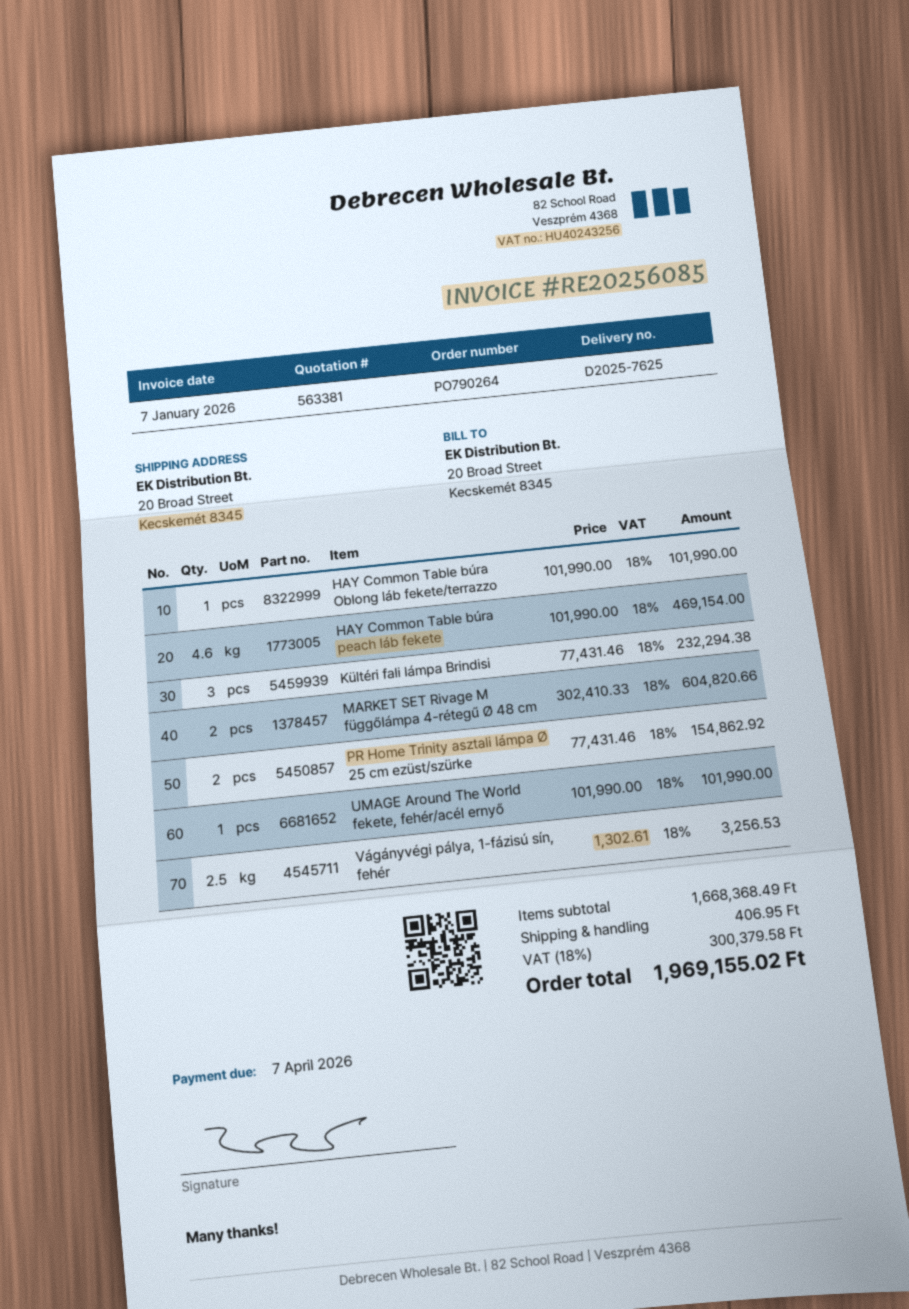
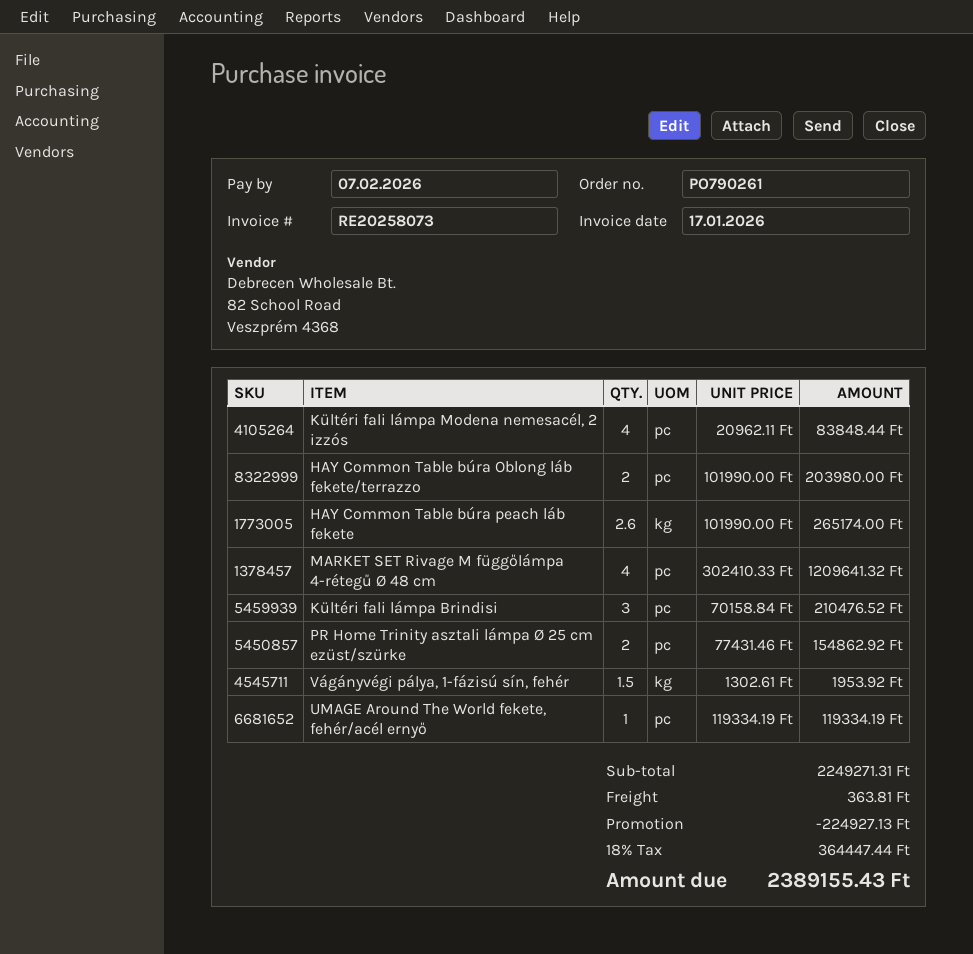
order number: PO790264 -> PO790261
invoice number: RE20256085 -> RE20258073
invoice date: 2026-01-07 -> 2026-01-17
due date: 2026-04-07 -> 2026-02-07
HAY Common Table búra Oblong láb fekete/terrazzo: 1 x 101990.00 = 101990.00 -> 2 x 101990.00 = 203980.00
HAY Common Table búra peach láb fekete: 4.6 x 101990.00 = 469154.00 -> 2.6 x 101990.00 = 265174.00
Kültéri fali lámpa Brindisi: 3 x 77431.46 = 232294.38 -> 3 x 70158.84 = 210476.52
MARKET SET Rivage M függőlámpa 4-rétegű Ø 48 cm: 2 x 302410.33 = 604820.66 -> 4 x 302410.33 = 1209641.32
UMAGE Around The World fekete, fehér/acél ernyő: 1 x 101990.00 = 101990.00 -> 1 x 119334.19 = 119334.19
Vágányvégi pálya, 1-fázisú sín, fehér: 2.5 x 1302.61 = 3256.53 -> 1.5 x 1302.61 = 1953.92
Kültéri fali lámpa Modena nemesacél, 2 izzós: none -> 4 x 20962.11 = 83848.44
subtotal: 1668368.49 -> 2249271.31
discount: none -> 224927.13
shipping: 406.95 -> 363.81
tax: 18% = 300379.58 -> 18% = 364447.44
total: 1969155.02 -> 2389155.43

